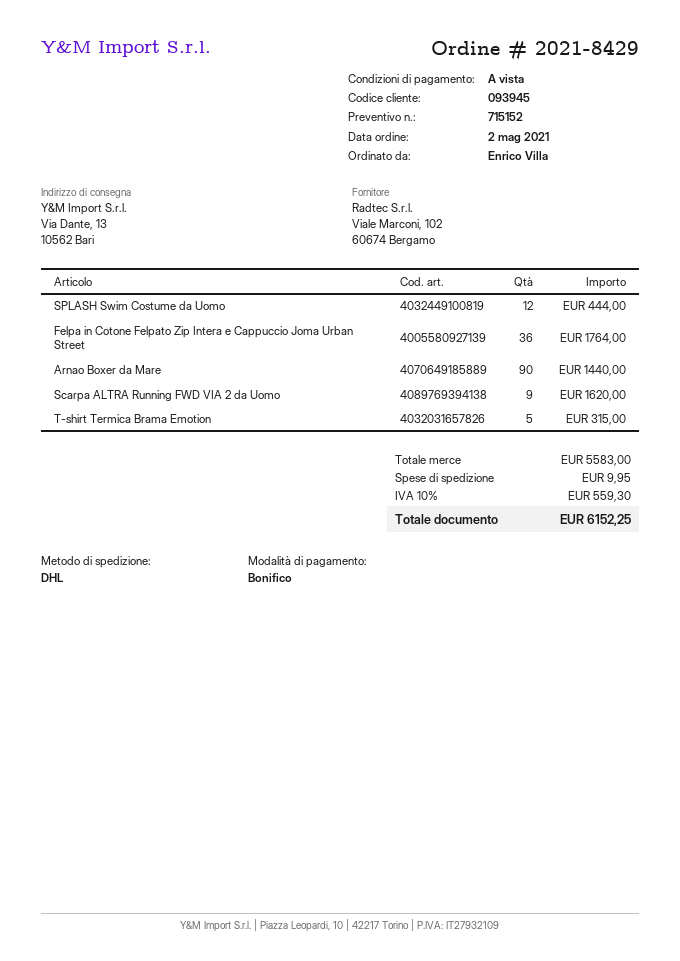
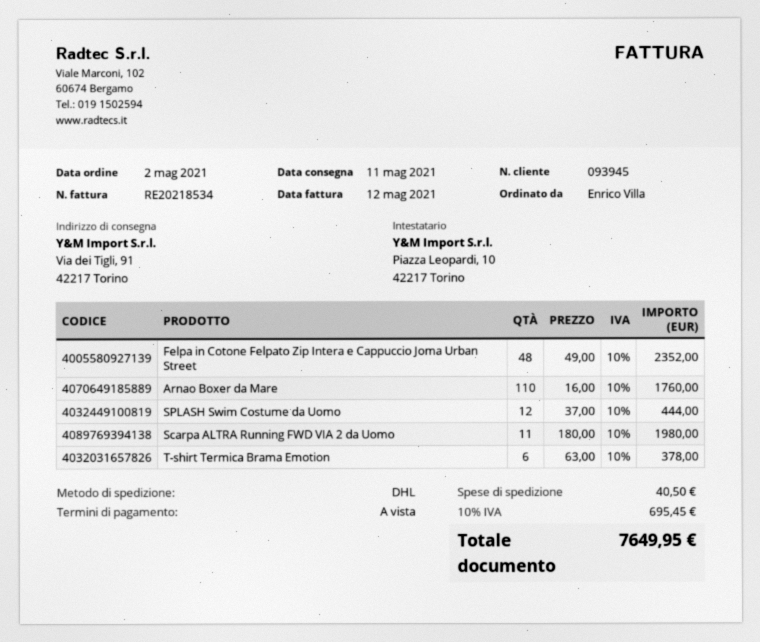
ship to: Via Dante, 13, 10562 Bari -> Via dei Tigli, 91, 42217 Torino
Felpa in Cotone Felpato Zip Intera e Cappuccio Joma Urban Street: 36 for 1764.00 -> 48 for 2352.00
Arnao Boxer da Mare: 90 for 1440.00 -> 110 for 1760.00
Scarpa ALTRA Running FWD VIA 2 da Uomo: 9 for 1620.00 -> 11 for 1980.00
T-shirt Termica Brama Emotion: 5 for 315.00 -> 6 for 378.00
shipping: 9.95 -> 40.50
tax: 10% = 559.30 -> 10% = 695.45
total: 6152.25 -> 7649.95

